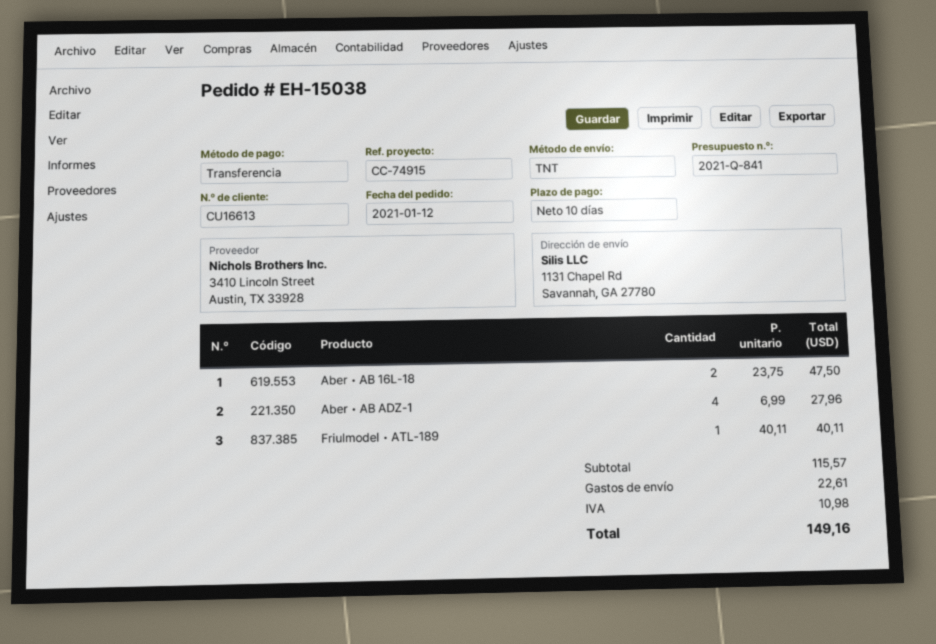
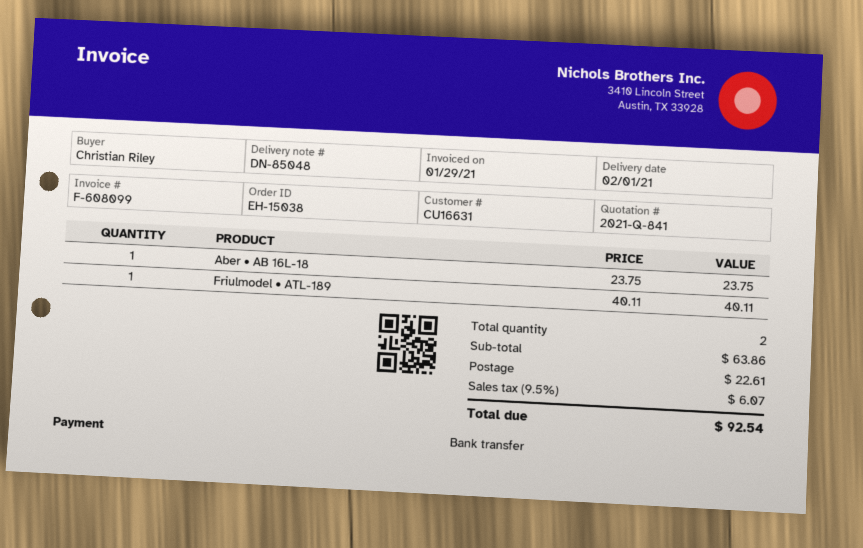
customer number: CU16613 -> CU16631
Aber • AB 16L-18: 2 x 23.75 = 47.50 -> 1 x 23.75 = 23.75
Aber • AB ADZ-1: 4 x 6.99 = 27.96 -> none
subtotal: 115.57 -> 63.86
tax: 10.98 -> 6.07
total: 149.16 -> 92.54

